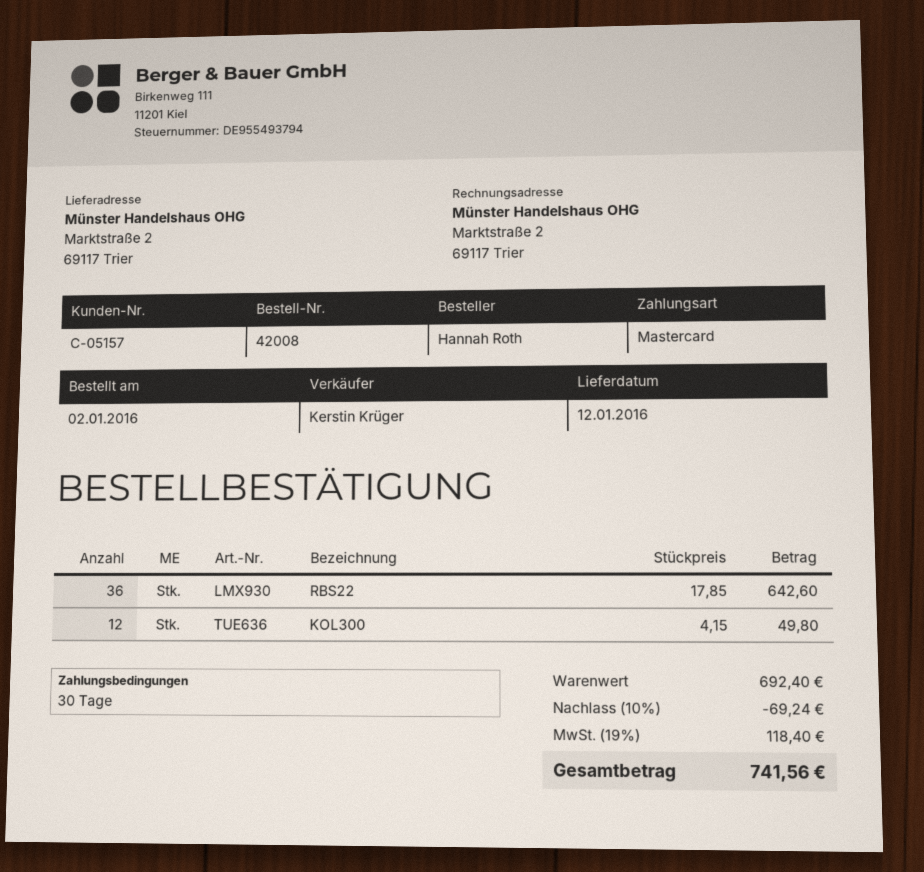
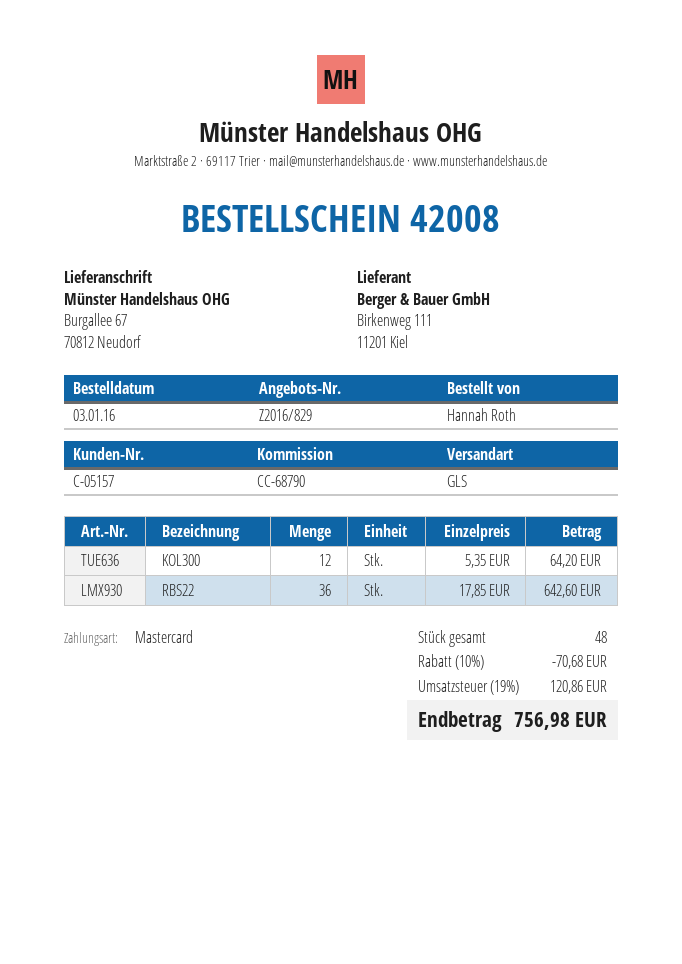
order date: 2016-01-02 -> 2016-01-03
ship to: Marktstraße 2, 69117 Trier -> Burgallee 67, 70812 Neudorf
KOL300: 12 x 4.15 = 49.80 -> 12 x 5.35 = 64.20
discount: 10% = 69.24 -> 10% = 70.68
tax: 19% = 118.40 -> 19% = 120.86
total: 741.56 -> 756.98

